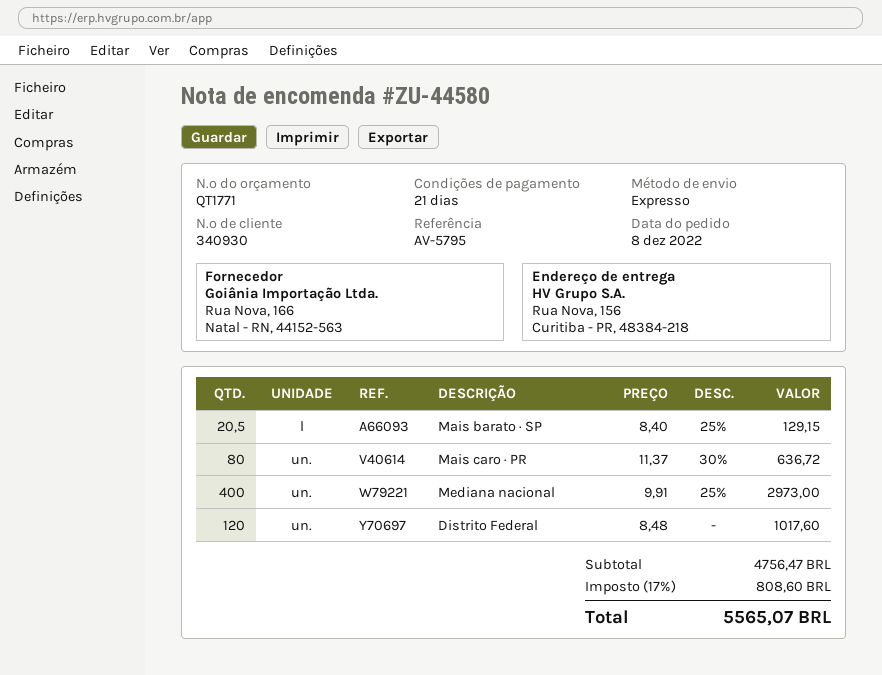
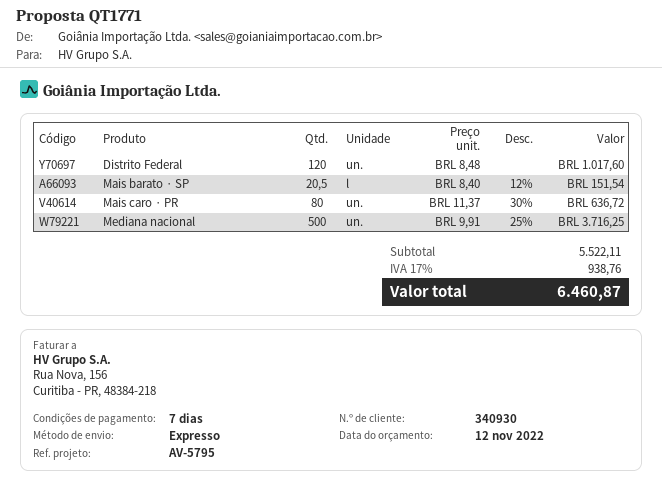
payment terms: 21 days -> 7 days
Mais barato · SP: 20.5 x 8.40 - 25% = 129.15 -> 20.5 x 8.40 - 12% = 151.54
Mediana nacional: 400 x 9.91 - 25% = 2973.00 -> 500 x 9.91 - 25% = 3716.25
subtotal: 4756.47 -> 5522.11
tax: 17% = 808.60 -> 17% = 938.76
total: 5565.07 -> 6460.87

